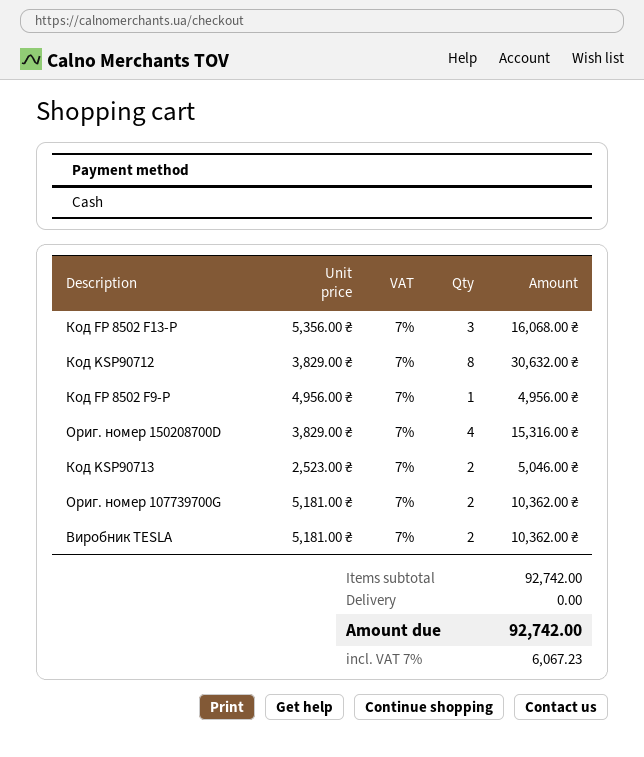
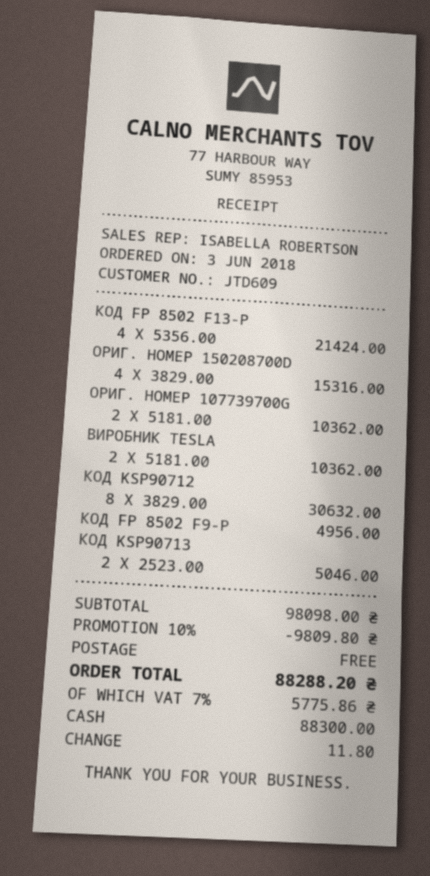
Код FP 8502 F13-P: 3 x 5356.00 = 16068.00 -> 4 x 5356.00 = 21424.00
subtotal: 92742.00 -> 98098.00
discount: none -> 10% = 9809.80
tax: 7% = 6067.23 -> 7% = 5775.86
total: 92742.00 -> 88288.20

